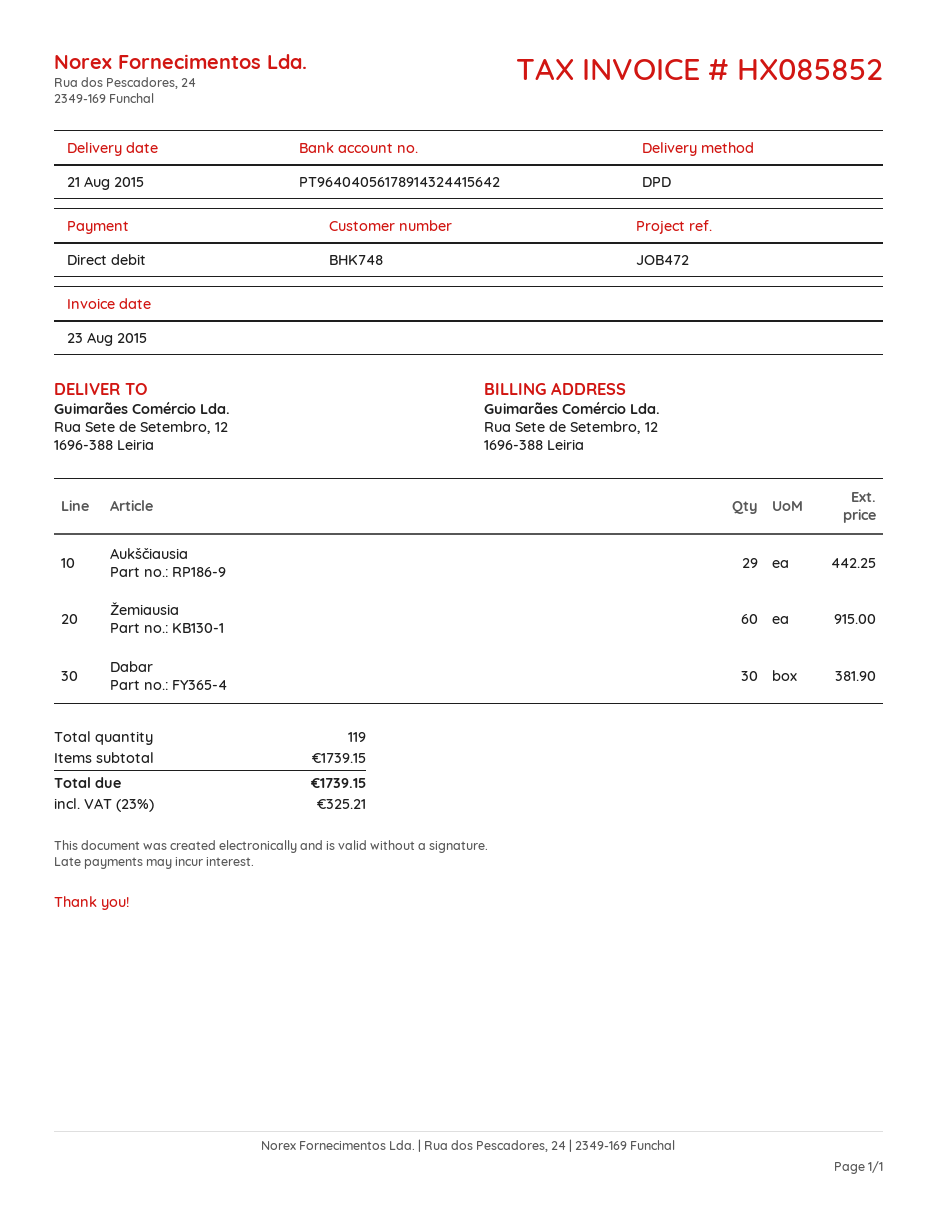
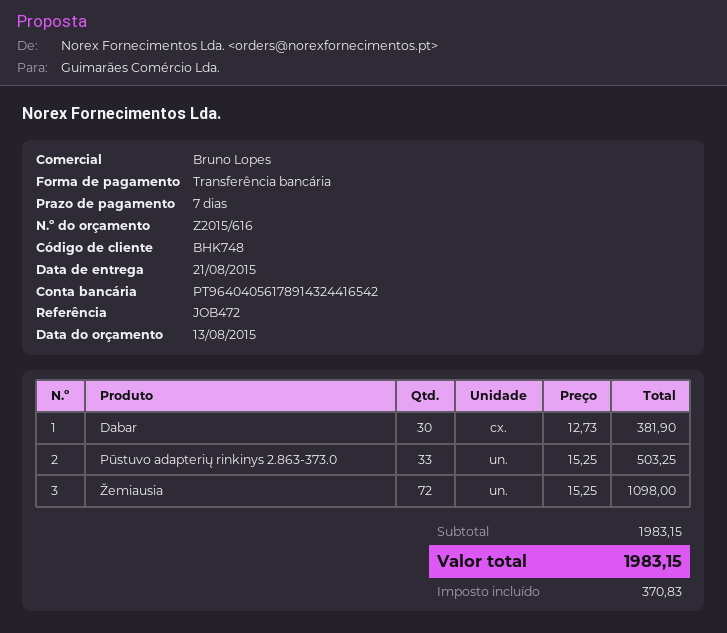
payment method: direct debit -> bank transfer
bank account: PT96404056178914324415642 -> PT96404056178914324416542
Aukščiausia: 29 for 442.25 -> none
Žemiausia: 60 for 915.00 -> 72 for 1098.00
Pūstuvo adapterių rinkinys 2.863-373.0: none -> 33 for 503.25
subtotal: 1739.15 -> 1983.15
tax: 325.21 -> 370.83
total: 1739.15 -> 1983.15

